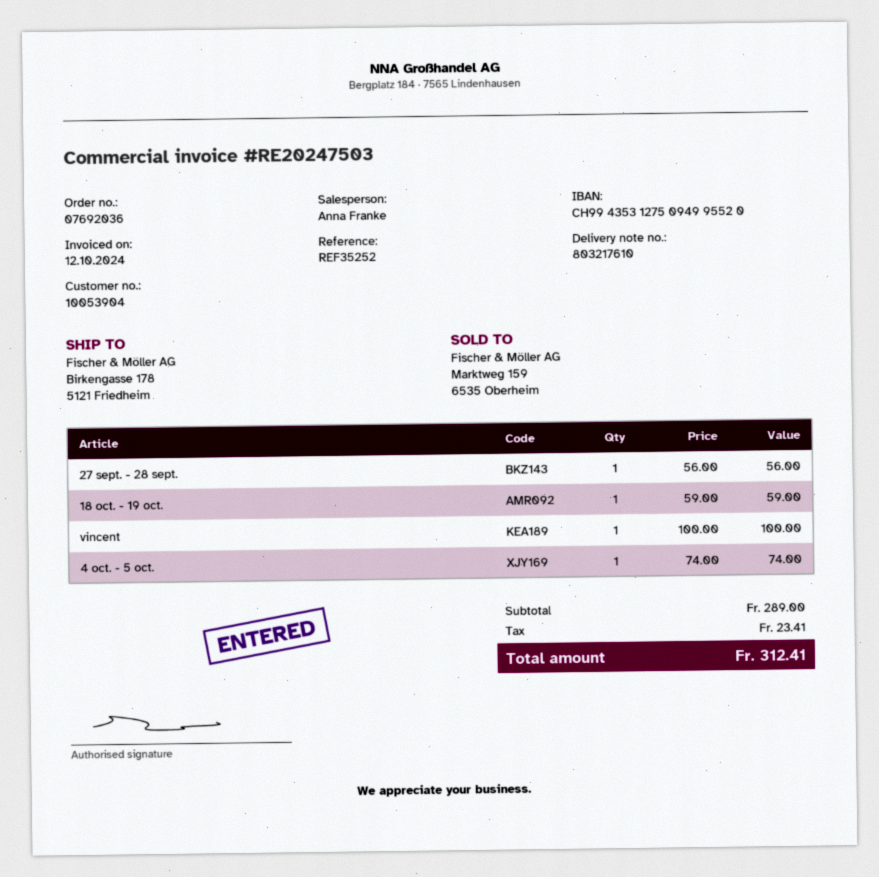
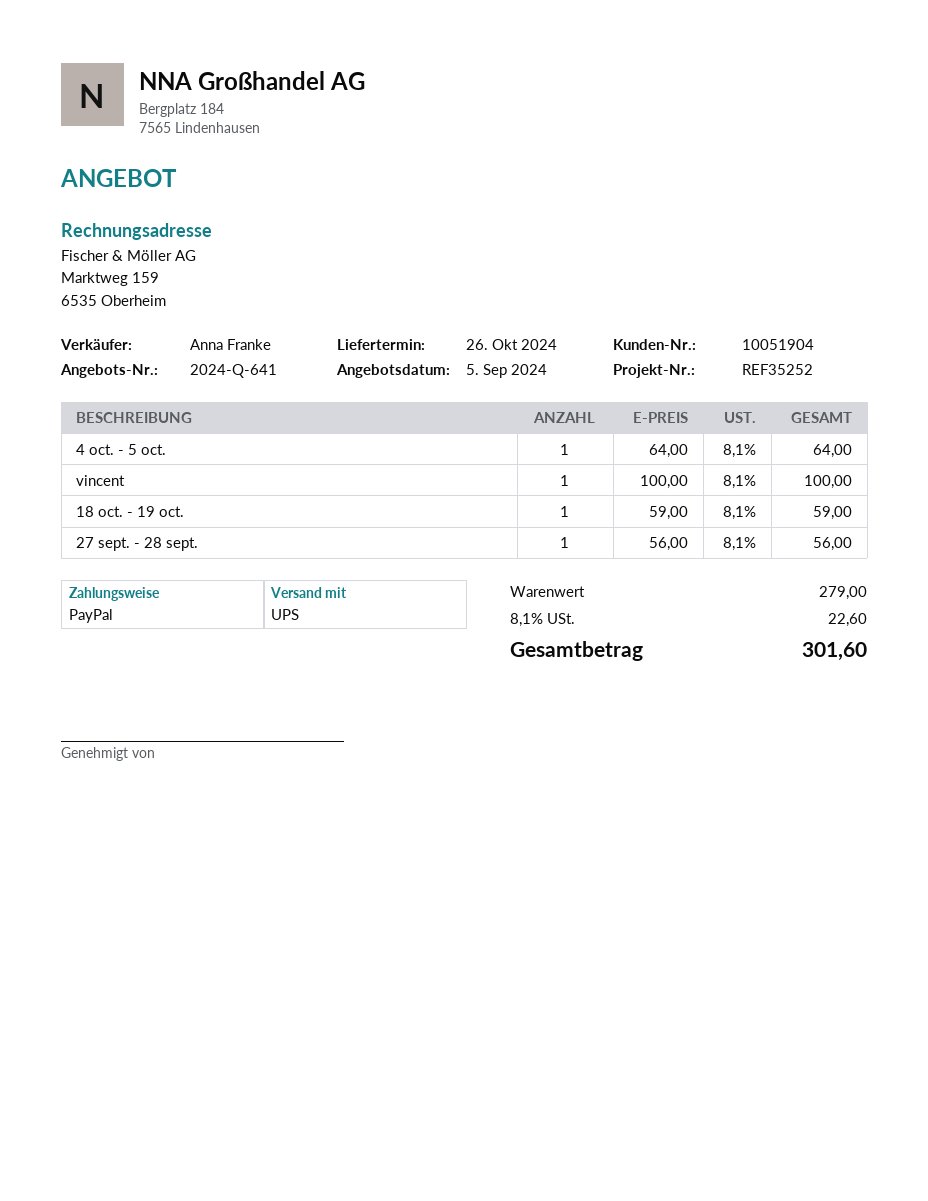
customer number: 10053904 -> 10051904
4 oct. - 5 oct.: 1 x 74.00 = 74.00 -> 1 x 64.00 = 64.00
subtotal: 289.00 -> 279.00
tax: 23.41 -> 22.60
total: 312.41 -> 301.60

